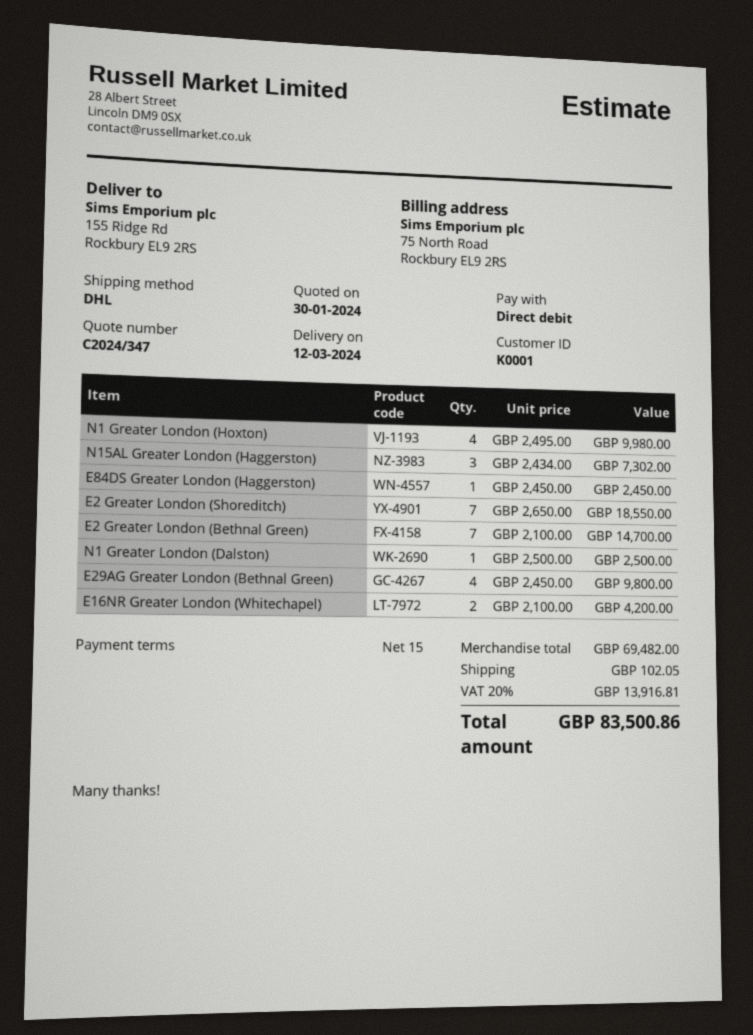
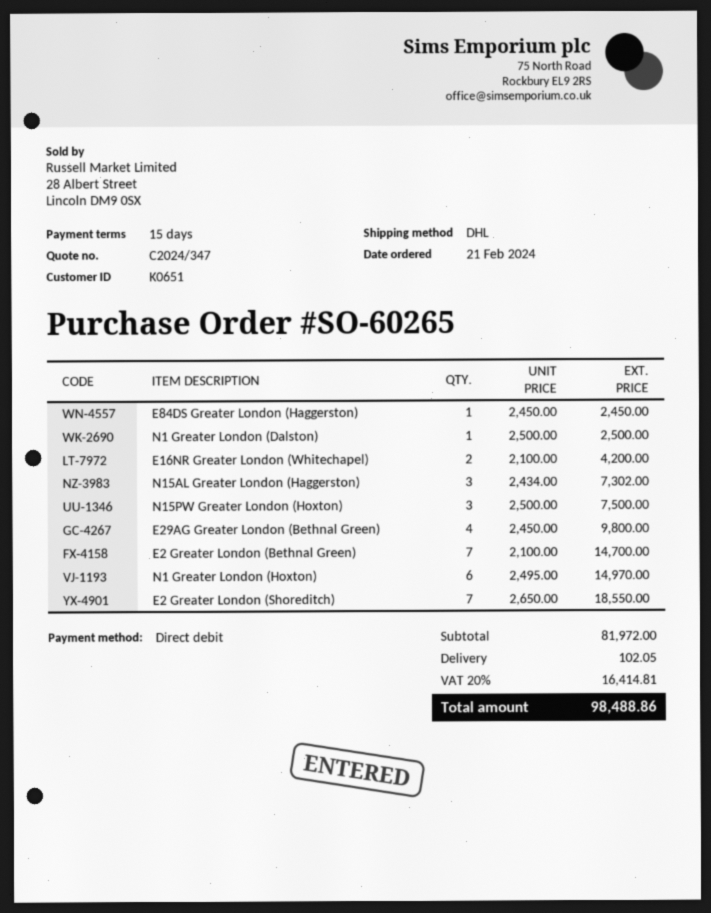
customer number: K0001 -> K0651
N1 Greater London (Hoxton): 4 x 2495.00 = 9980.00 -> 6 x 2495.00 = 14970.00
N15PW Greater London (Hoxton): none -> 3 x 2500.00 = 7500.00
subtotal: 69482.00 -> 81972.00
tax: 20% = 13916.81 -> 20% = 16414.81
total: 83500.86 -> 98488.86

